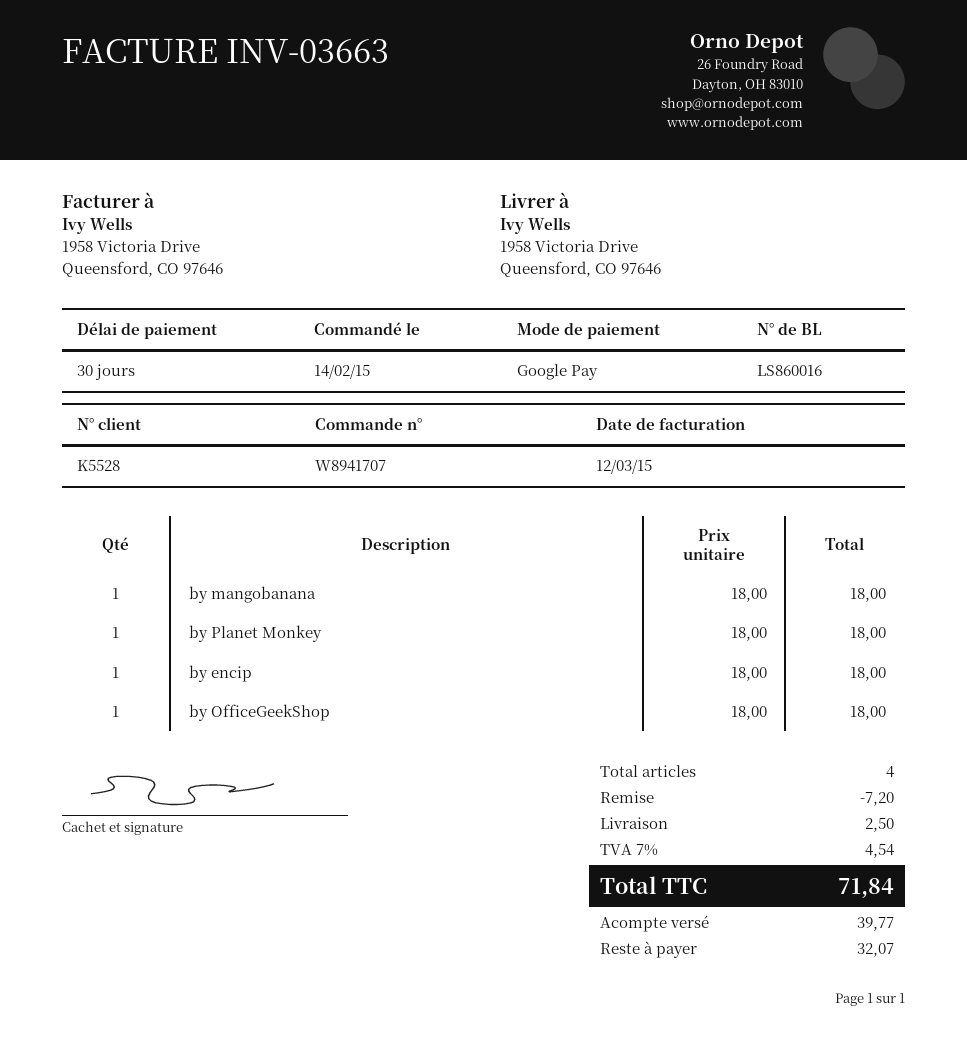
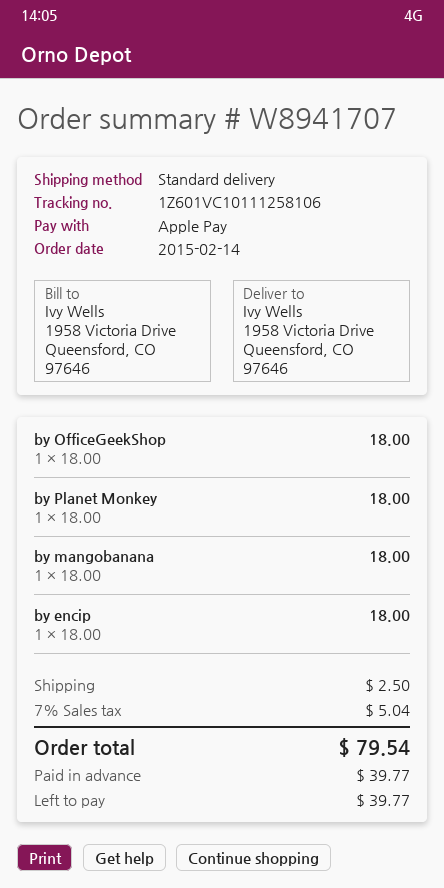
payment method: Google Pay -> Apple Pay
discount: 7.20 -> none
tax: 7% = 4.54 -> 7% = 5.04
total: 71.84 -> 79.54
balance: 32.07 -> 39.77

